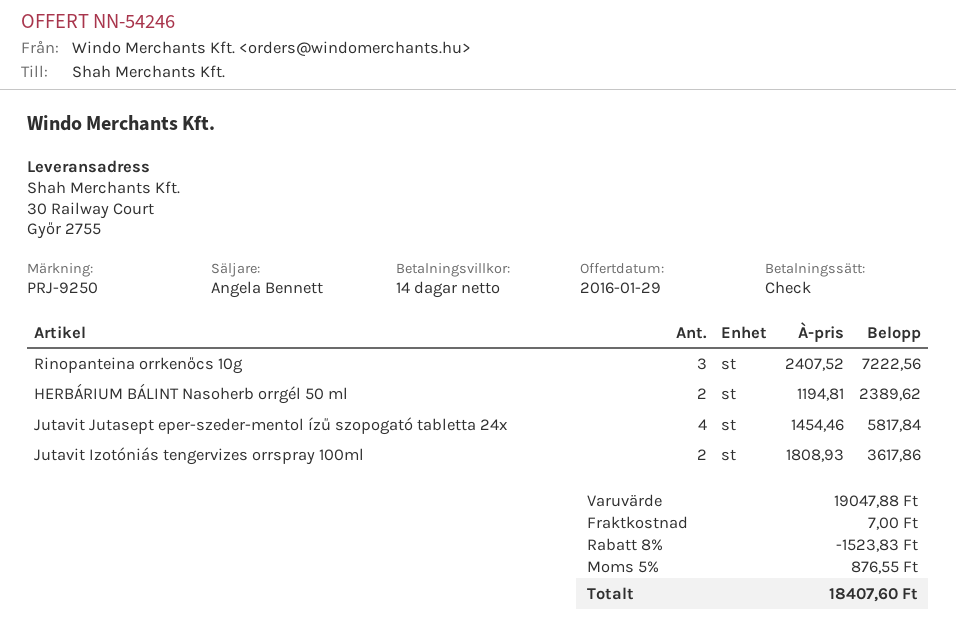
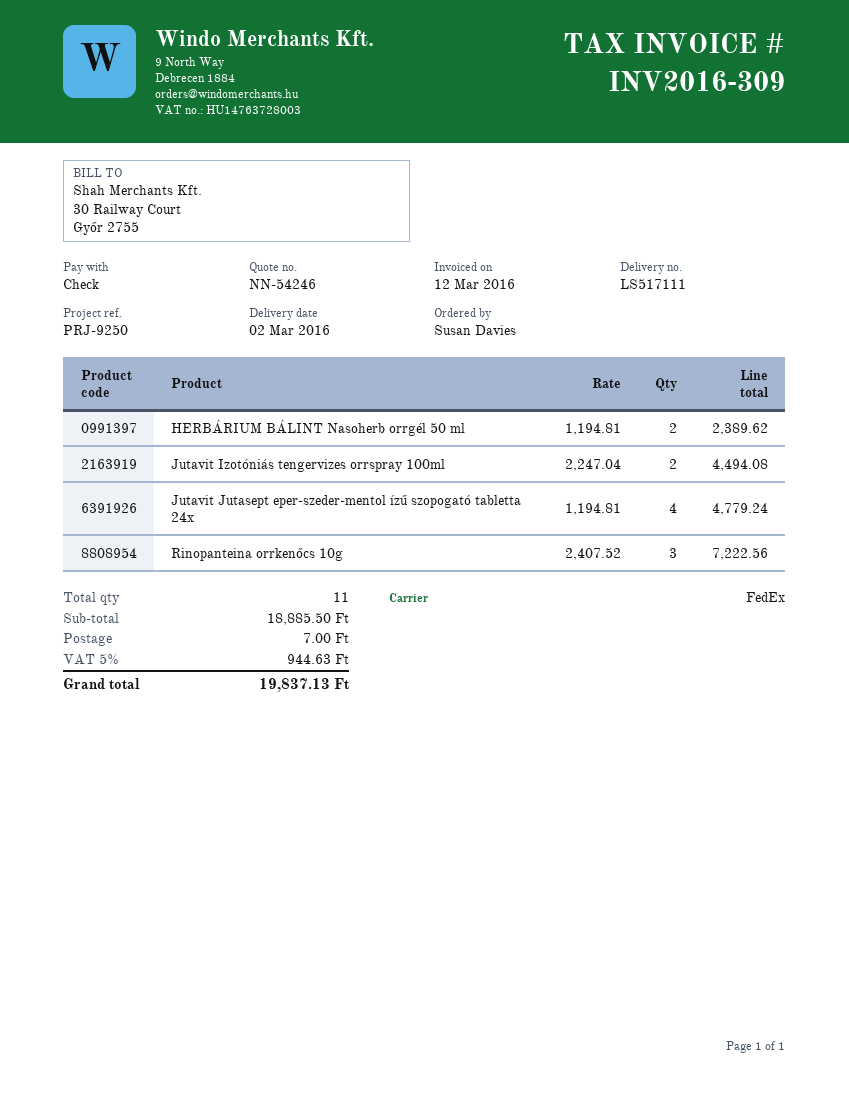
Jutavit Jutasept eper-szeder-mentol ízű szopogató tabletta 24x: 4 x 1454.46 = 5817.84 -> 4 x 1194.81 = 4779.24
Jutavit Izotóniás tengervizes orrspray 100ml: 2 x 1808.93 = 3617.86 -> 2 x 2247.04 = 4494.08
subtotal: 19047.88 -> 18885.50
discount: 8% = 1523.83 -> none
tax: 5% = 876.55 -> 5% = 944.63
total: 18407.60 -> 19837.13

